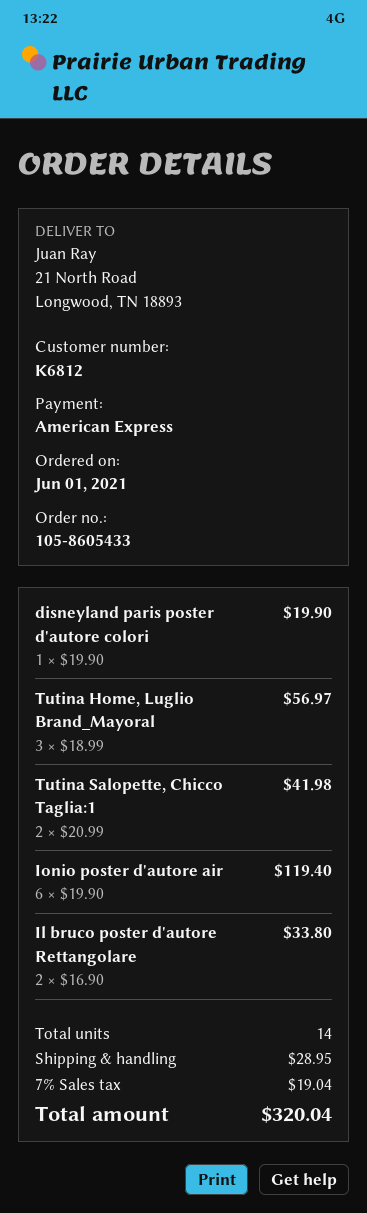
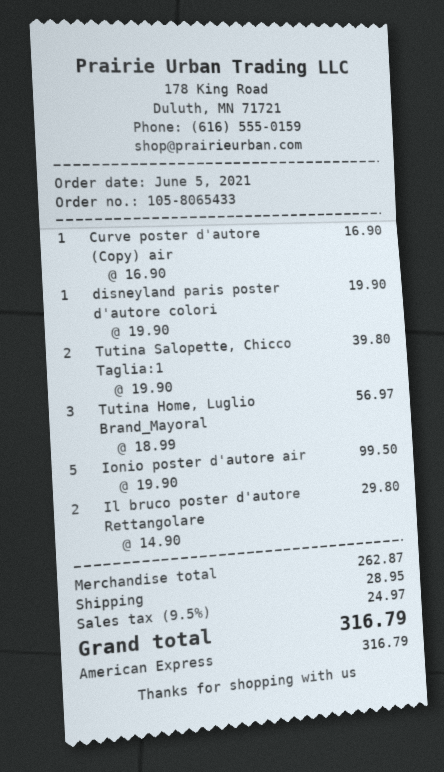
order number: 105-8605433 -> 105-8065433
order date: 2021-06-01 -> 2021-06-05
Tutina Salopette, Chicco Taglia:1: 2 x 20.99 = 41.98 -> 2 x 19.90 = 39.80
Ionio poster d'autore air: 6 x 19.90 = 119.40 -> 5 x 19.90 = 99.50
Il bruco poster d'autore Rettangolare: 2 x 16.90 = 33.80 -> 2 x 14.90 = 29.80
Curve poster d'autore (Copy) air: none -> 1 x 16.90 = 16.90
tax: 7% = 19.04 -> 9.5% = 24.97
total: 320.04 -> 316.79

